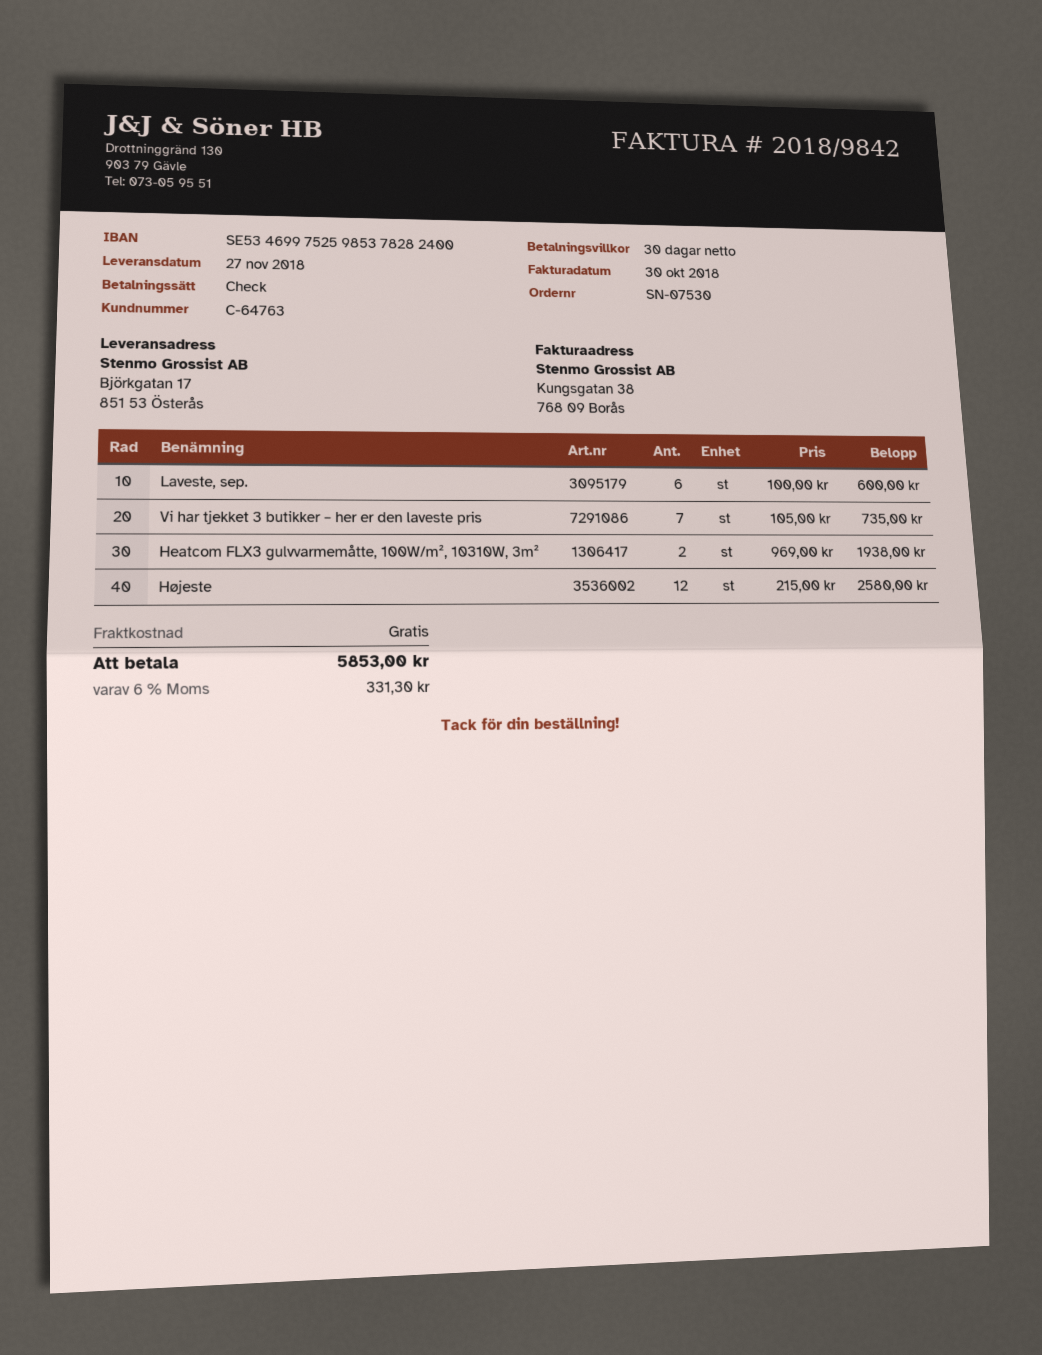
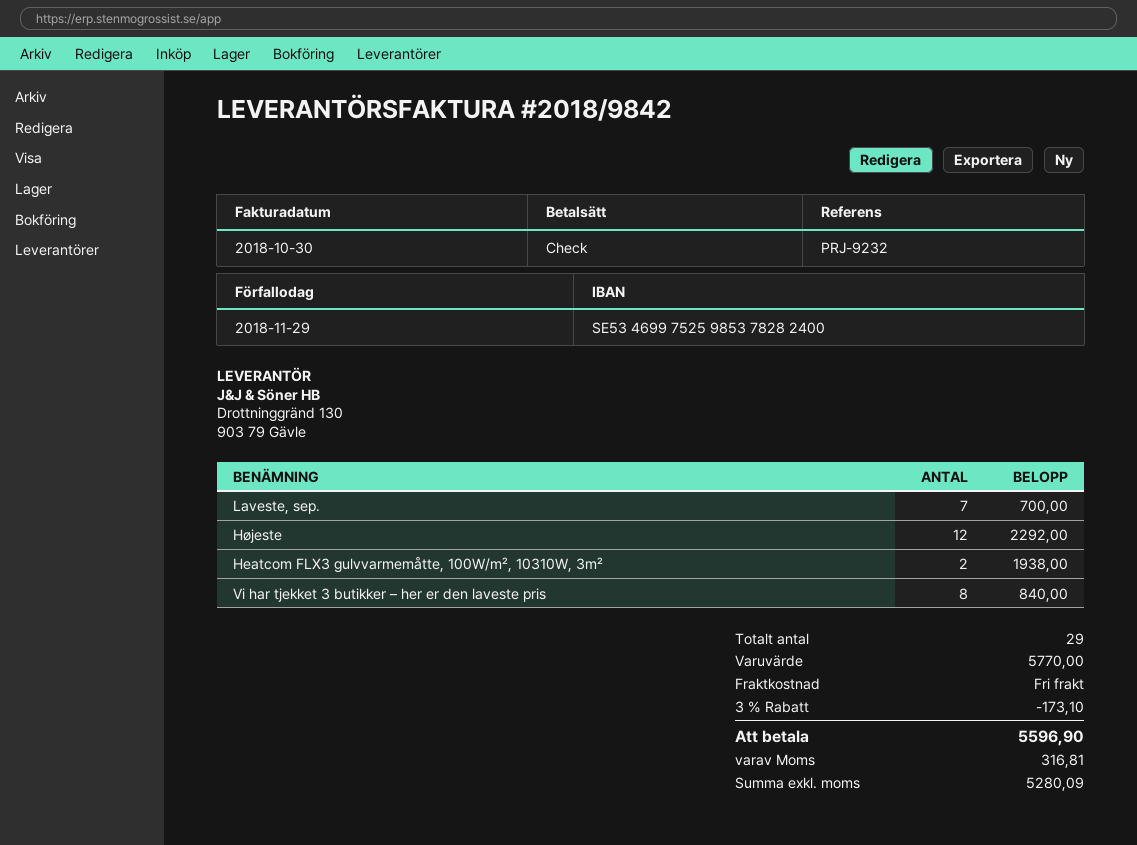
Laveste, sep.: 6 for 600.00 -> 7 for 700.00
Vi har tjekket 3 butikker – her er den laveste pris: 7 for 735.00 -> 8 for 840.00
Højeste: 12 for 2580.00 -> 12 for 2292.00
discount: none -> 3% = 173.10
tax: 331.30 -> 316.81
total: 5853.00 -> 5596.90

